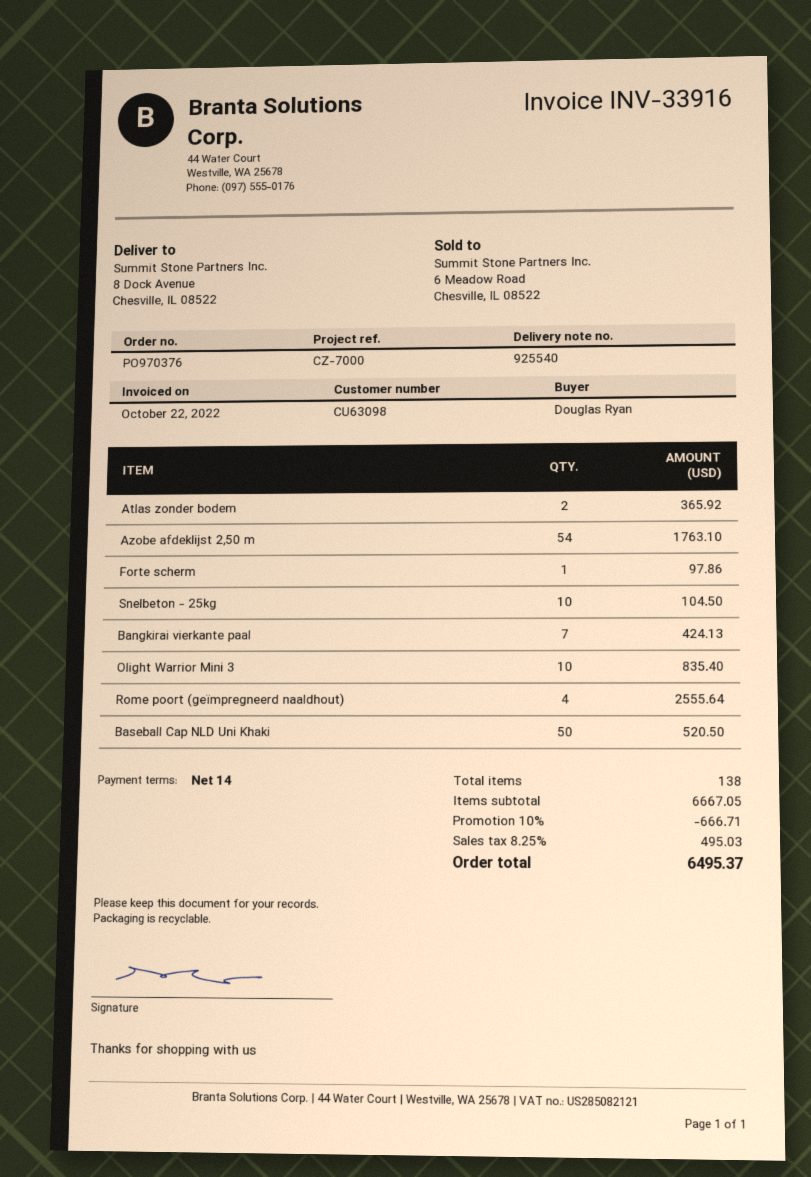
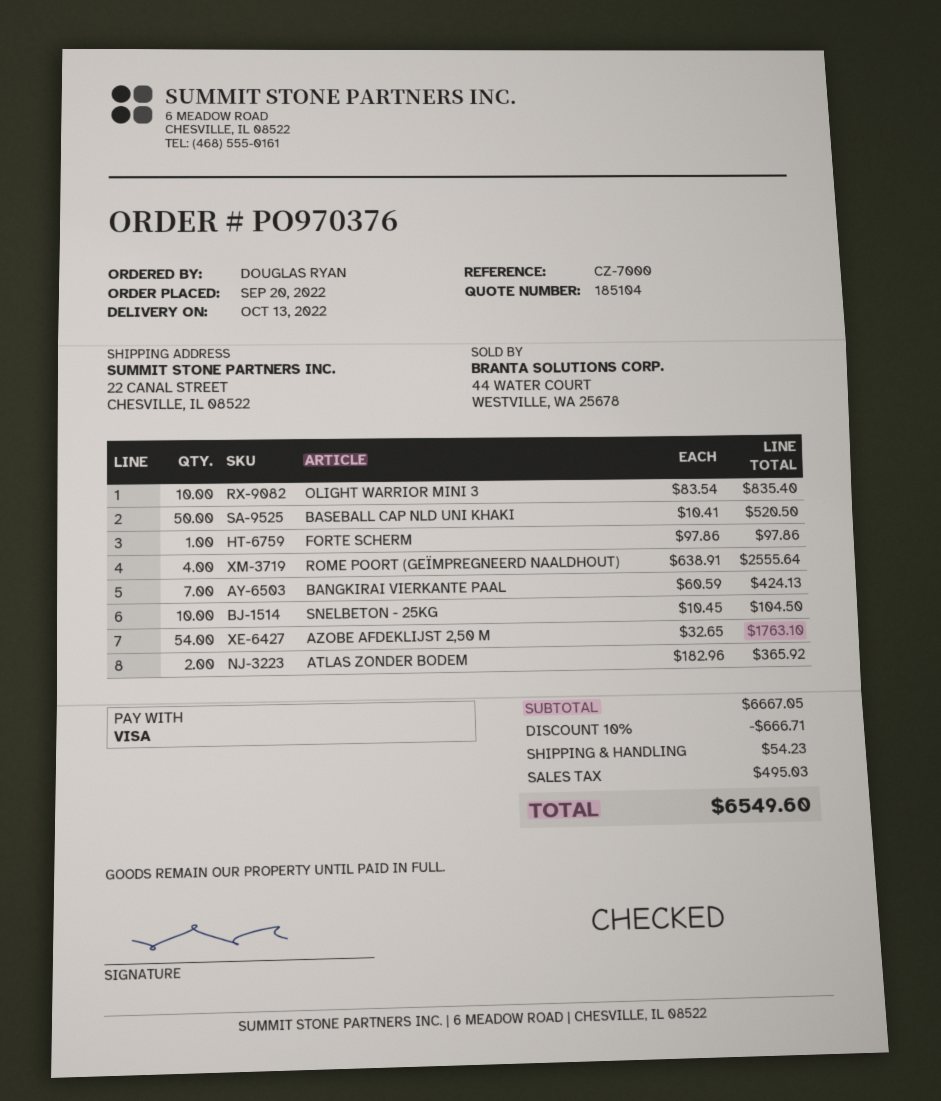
ship to: 8 Dock Avenue, Chesville, IL 08522 -> 22 CANAL STREET, CHESVILLE, IL 08522
shipping: none -> 54.23
total: 6495.37 -> 6549.60

